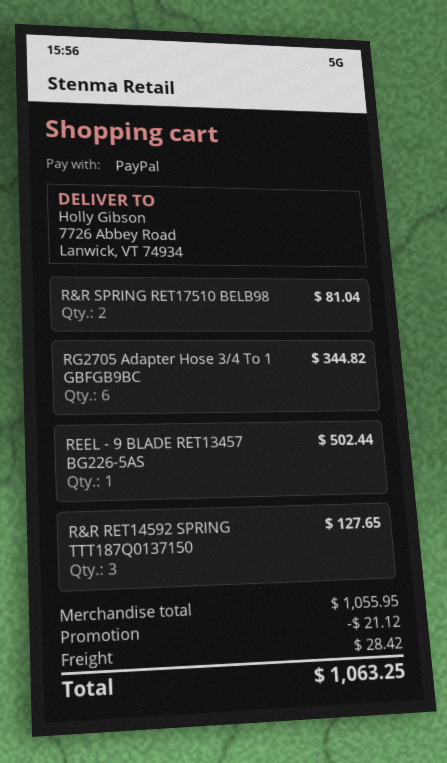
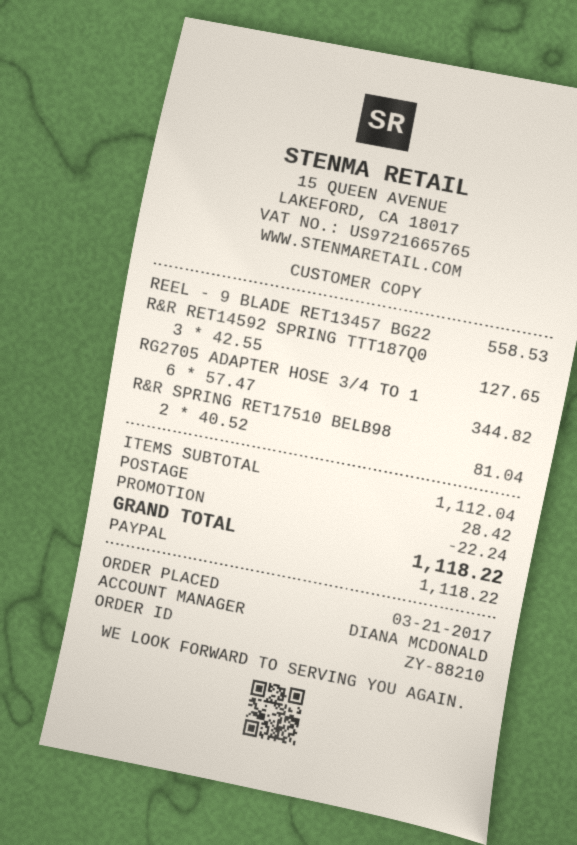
REEL - 9 BLADE RET13457 BG226-5AS: 1 for 502.44 -> 1 for 558.53
subtotal: 1055.95 -> 1112.04
discount: 21.12 -> 22.24
total: 1063.25 -> 1118.22

